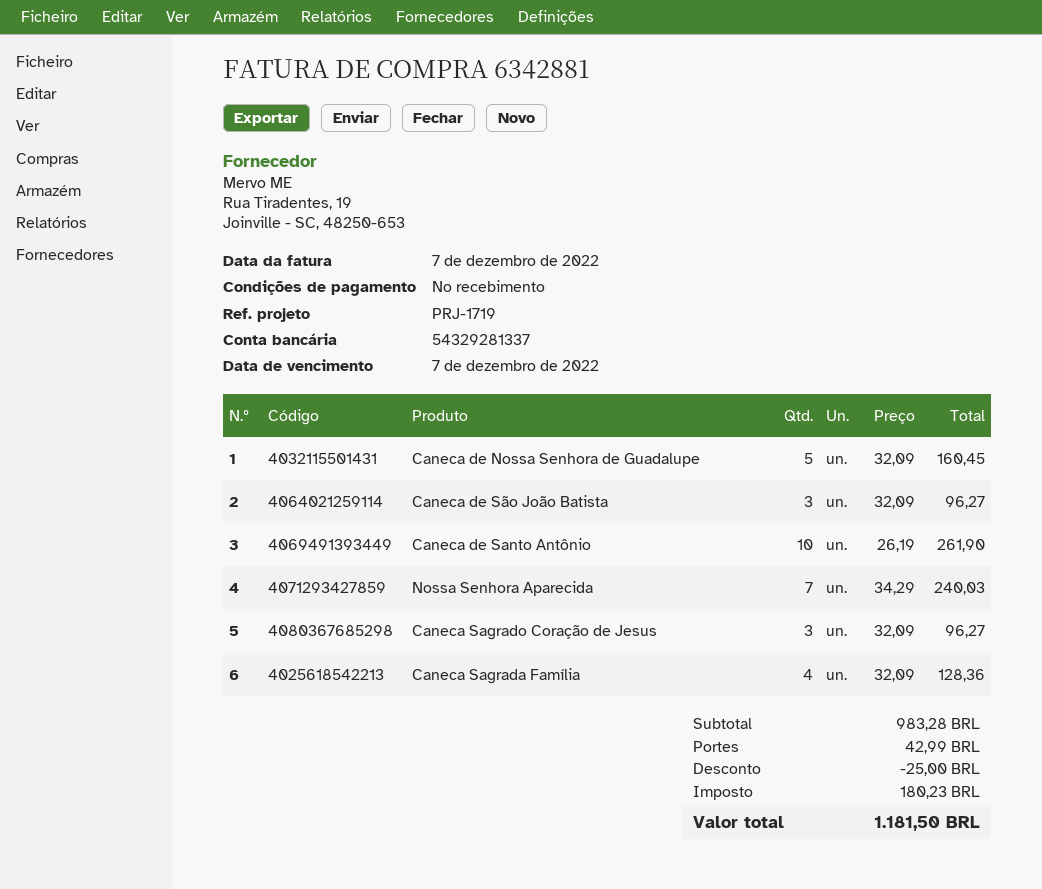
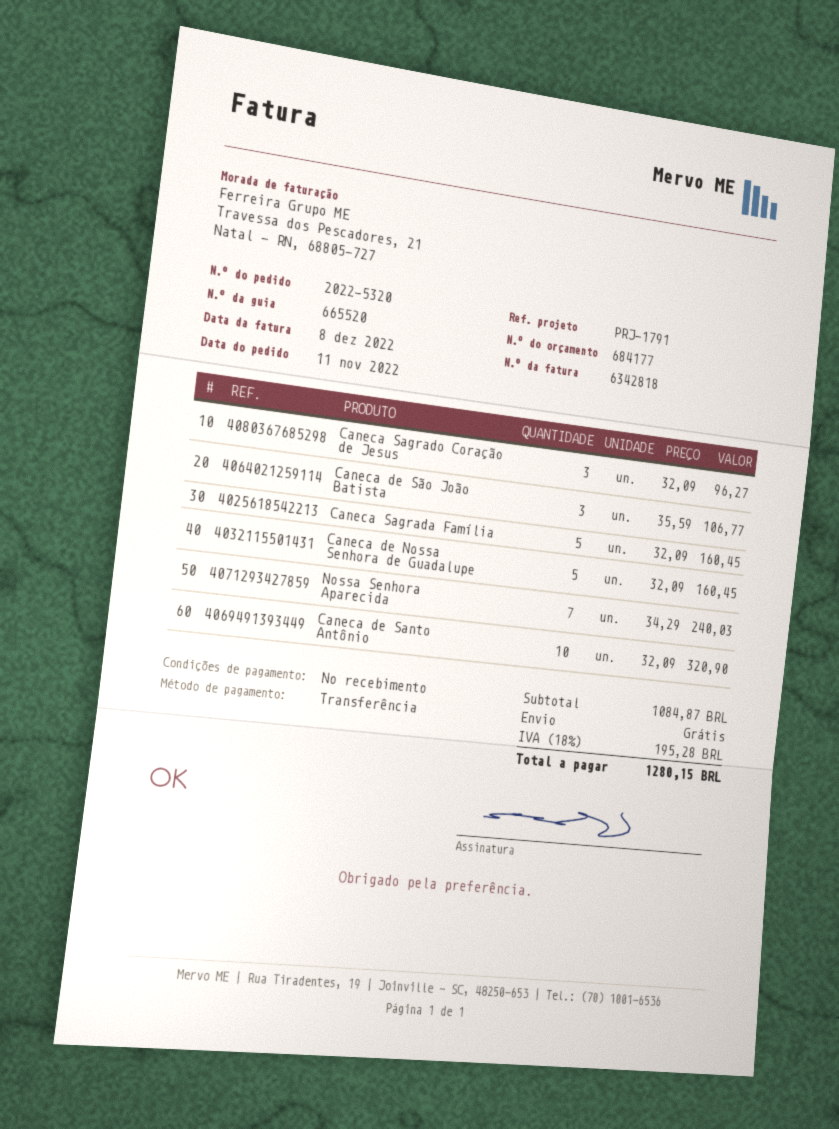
invoice number: 6342881 -> 6342818
invoice date: 2022-12-07 -> 2022-12-08
reference: PRJ-1719 -> PRJ-1791
Caneca de São João Batista: 3 x 32.09 = 96.27 -> 3 x 35.59 = 106.77
Caneca de Santo Antônio: 10 x 26.19 = 261.90 -> 10 x 32.09 = 320.90
Caneca Sagrada Família: 4 x 32.09 = 128.36 -> 5 x 32.09 = 160.45
subtotal: 983.28 -> 1084.87
discount: 25.00 -> none
shipping: 42.99 -> 0.00
tax: 180.23 -> 195.28
total: 1181.50 -> 1280.15

